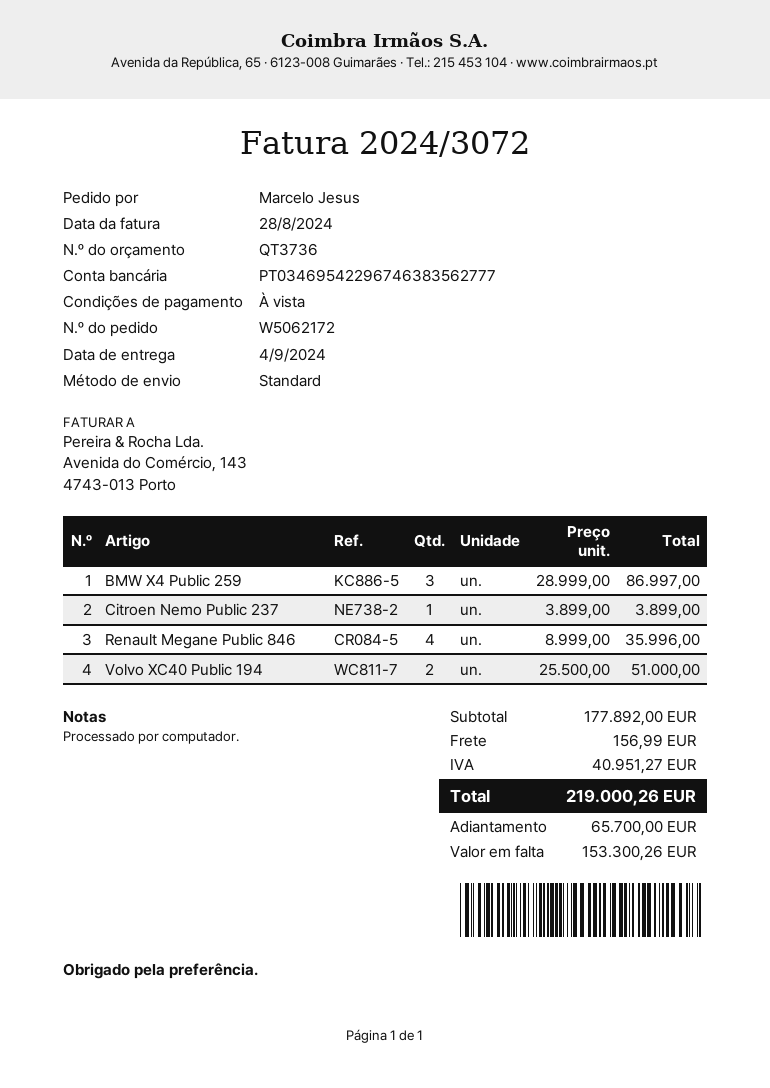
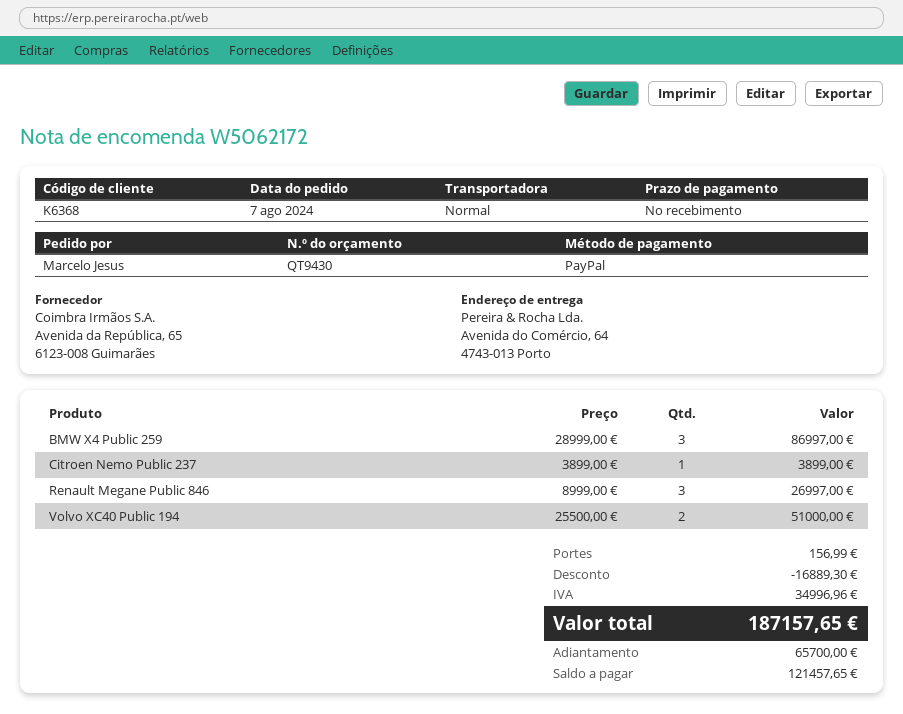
quote number: QT3736 -> QT9430
Renault Megane Public 846: 4 x 8999.00 = 35996.00 -> 3 x 8999.00 = 26997.00
discount: none -> 16889.30
tax: 40951.27 -> 34996.96
total: 219000.26 -> 187157.65
balance: 153300.26 -> 121457.65

